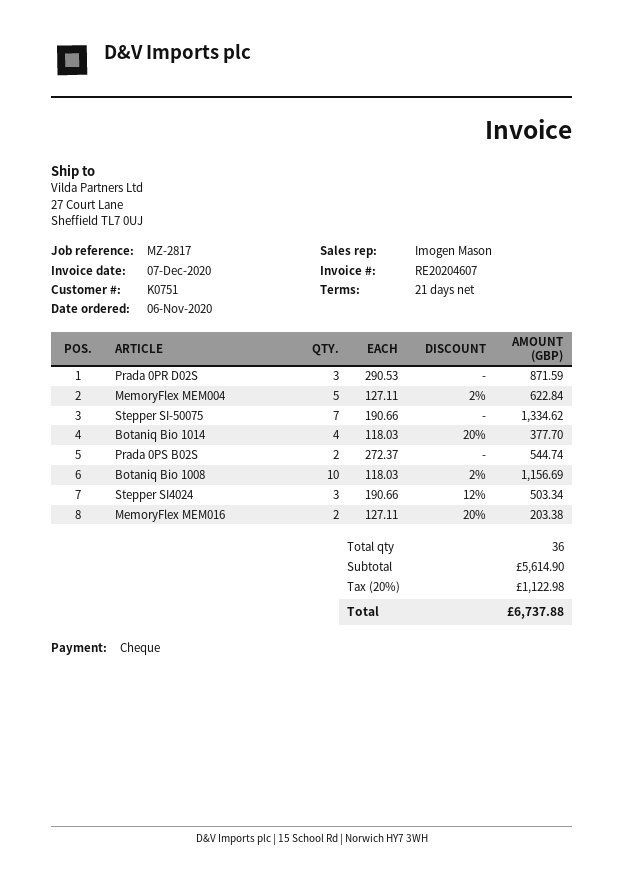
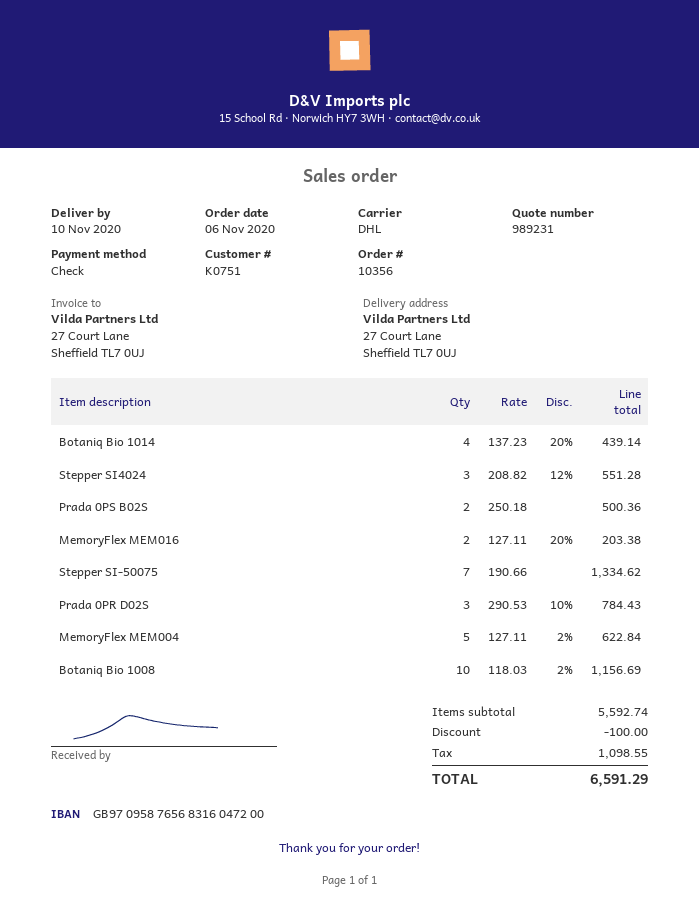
Prada 0PR D02S: 3 x 290.53 = 871.59 -> 3 x 290.53 - 10% = 784.43
Botaniq Bio 1014: 4 x 118.03 - 20% = 377.70 -> 4 x 137.23 - 20% = 439.14
Prada 0PS B02S: 2 x 272.37 = 544.74 -> 2 x 250.18 = 500.36
Stepper SI4024: 3 x 190.66 - 12% = 503.34 -> 3 x 208.82 - 12% = 551.28
subtotal: 5614.90 -> 5592.74
discount: none -> 100.00
tax: 1122.98 -> 1098.55
total: 6737.88 -> 6591.29

